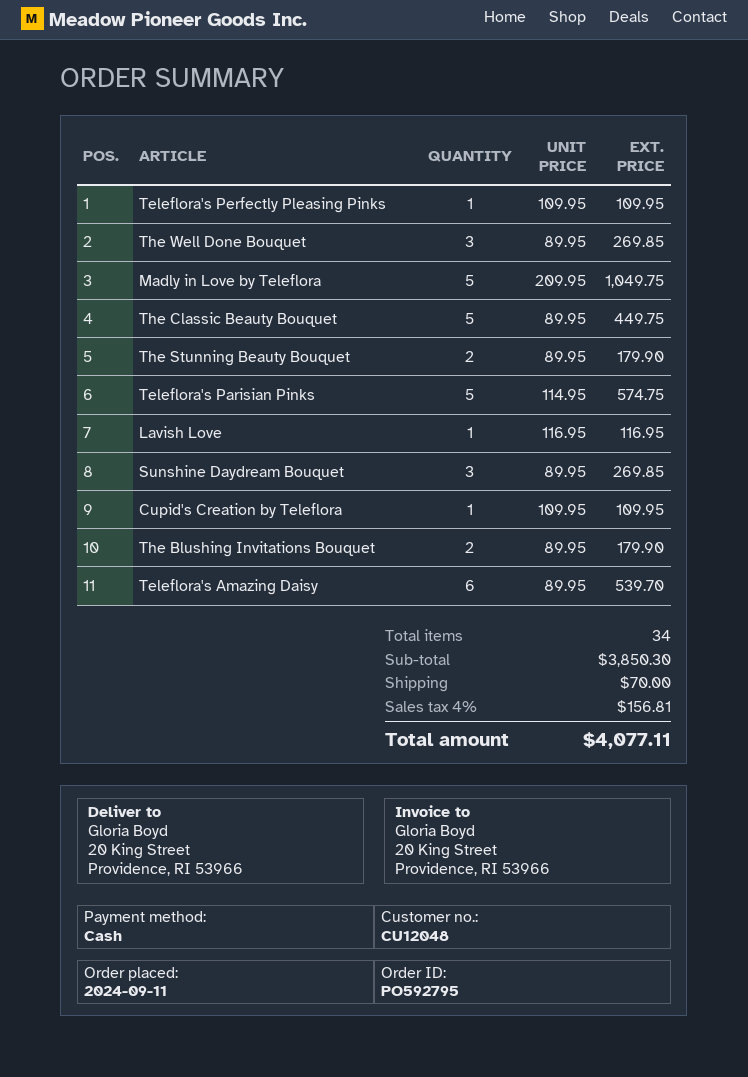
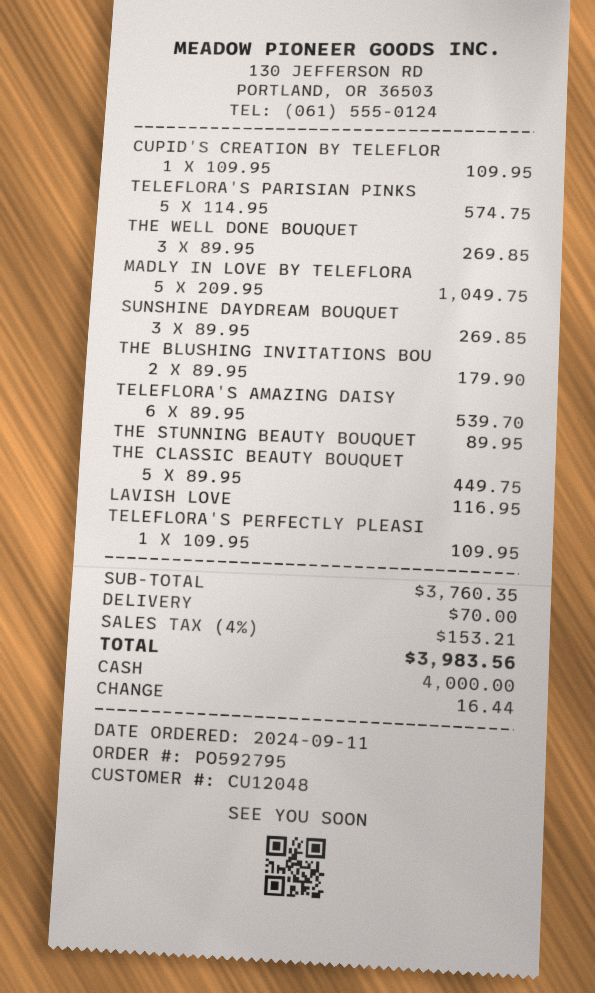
The Stunning Beauty Bouquet: 2 x 89.95 = 179.90 -> 1 x 89.95 = 89.95
subtotal: 3850.30 -> 3760.35
tax: 4% = 156.81 -> 4% = 153.21
total: 4077.11 -> 3983.56

